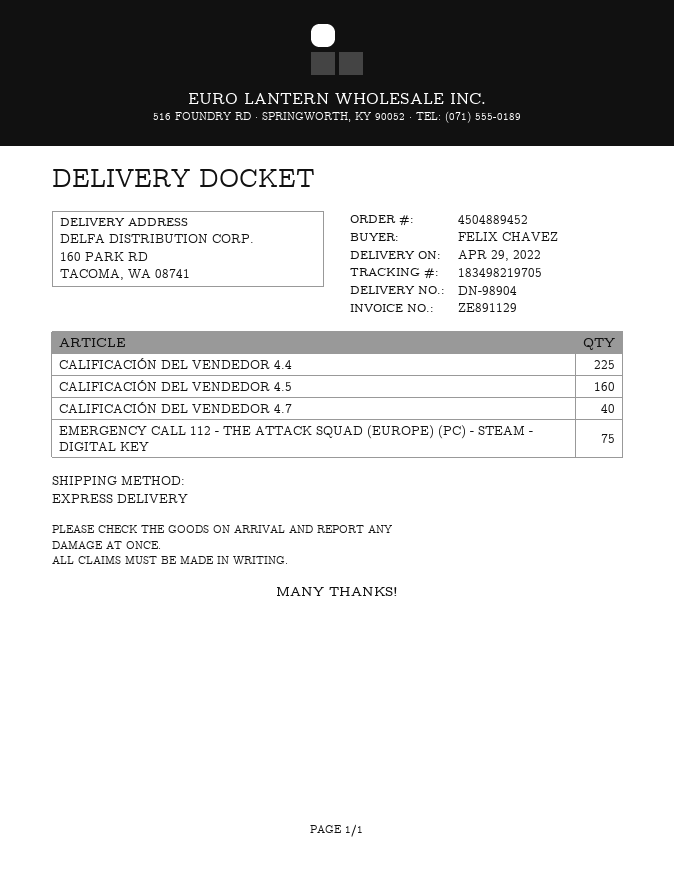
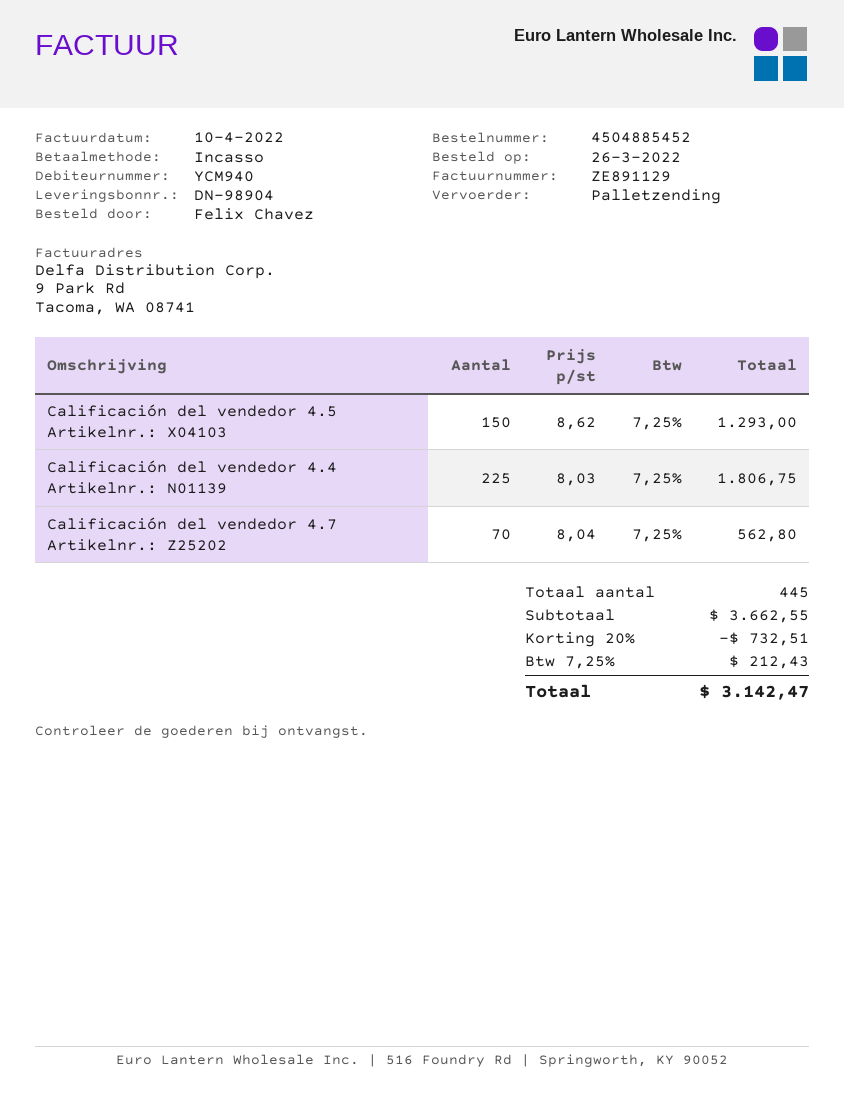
order number: 4504889452 -> 4504885452
shipping method: express -> pallet freight
CALIFICACIÓN DEL VENDEDOR 4.5: 160 -> 150
CALIFICACIÓN DEL VENDEDOR 4.7: 40 -> 70
EMERGENCY CALL 112 - THE ATTACK SQUAD (EUROPE) (PC) - STEAM - DIGITAL KEY: 75 -> none

